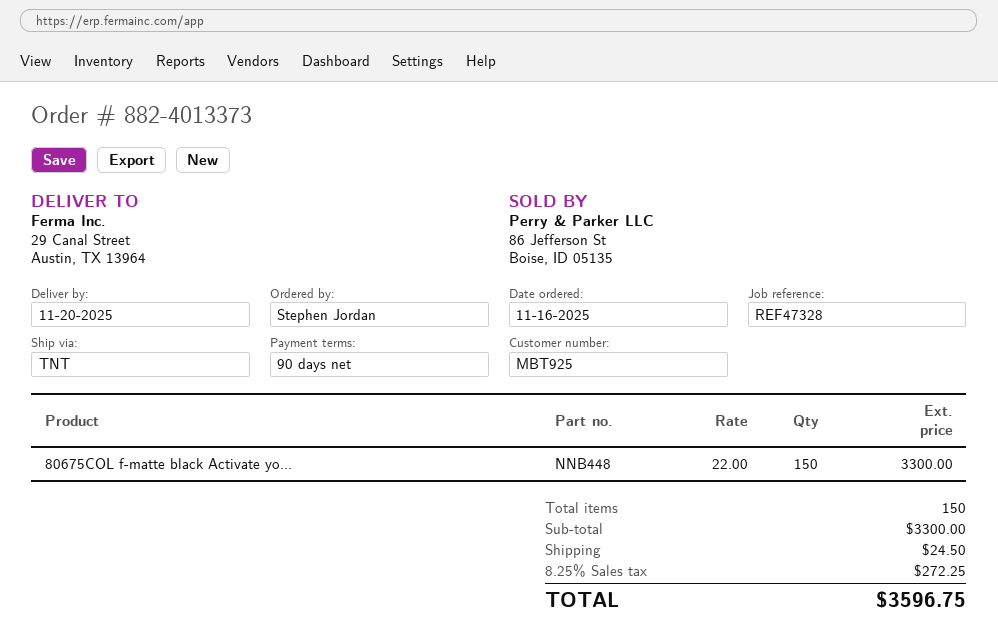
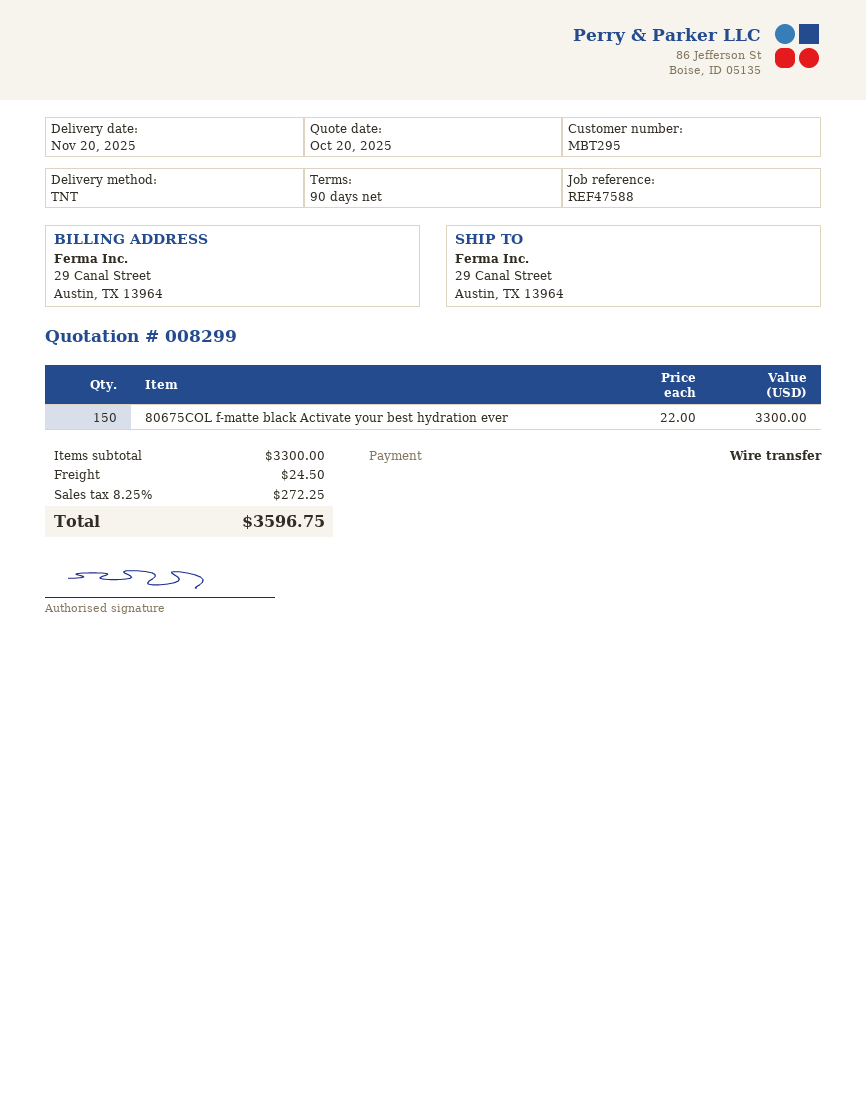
customer number: MBT925 -> MBT295
reference: REF47328 -> REF47588

